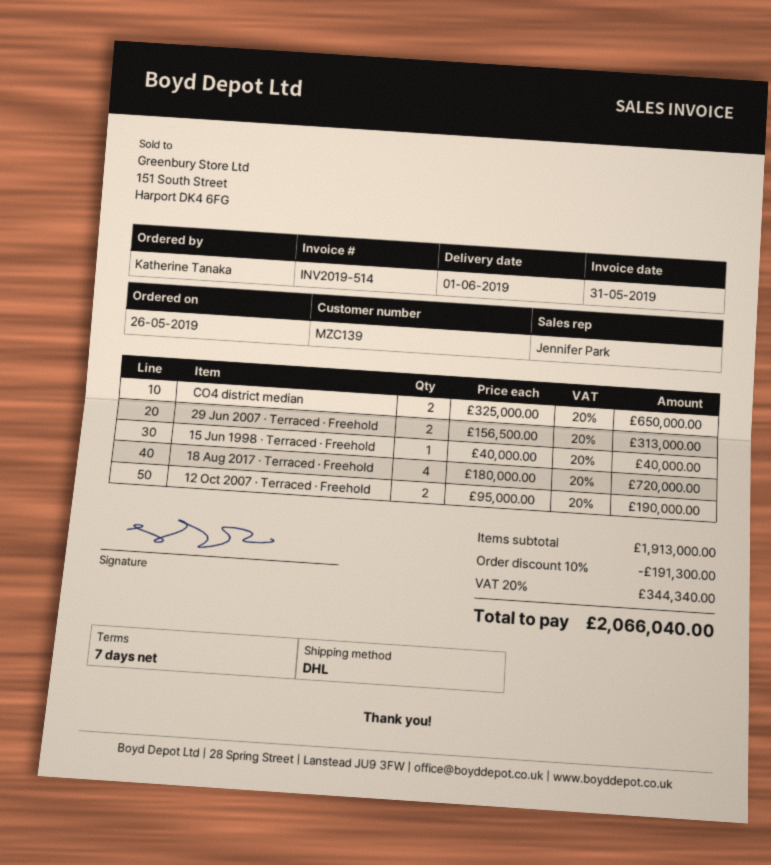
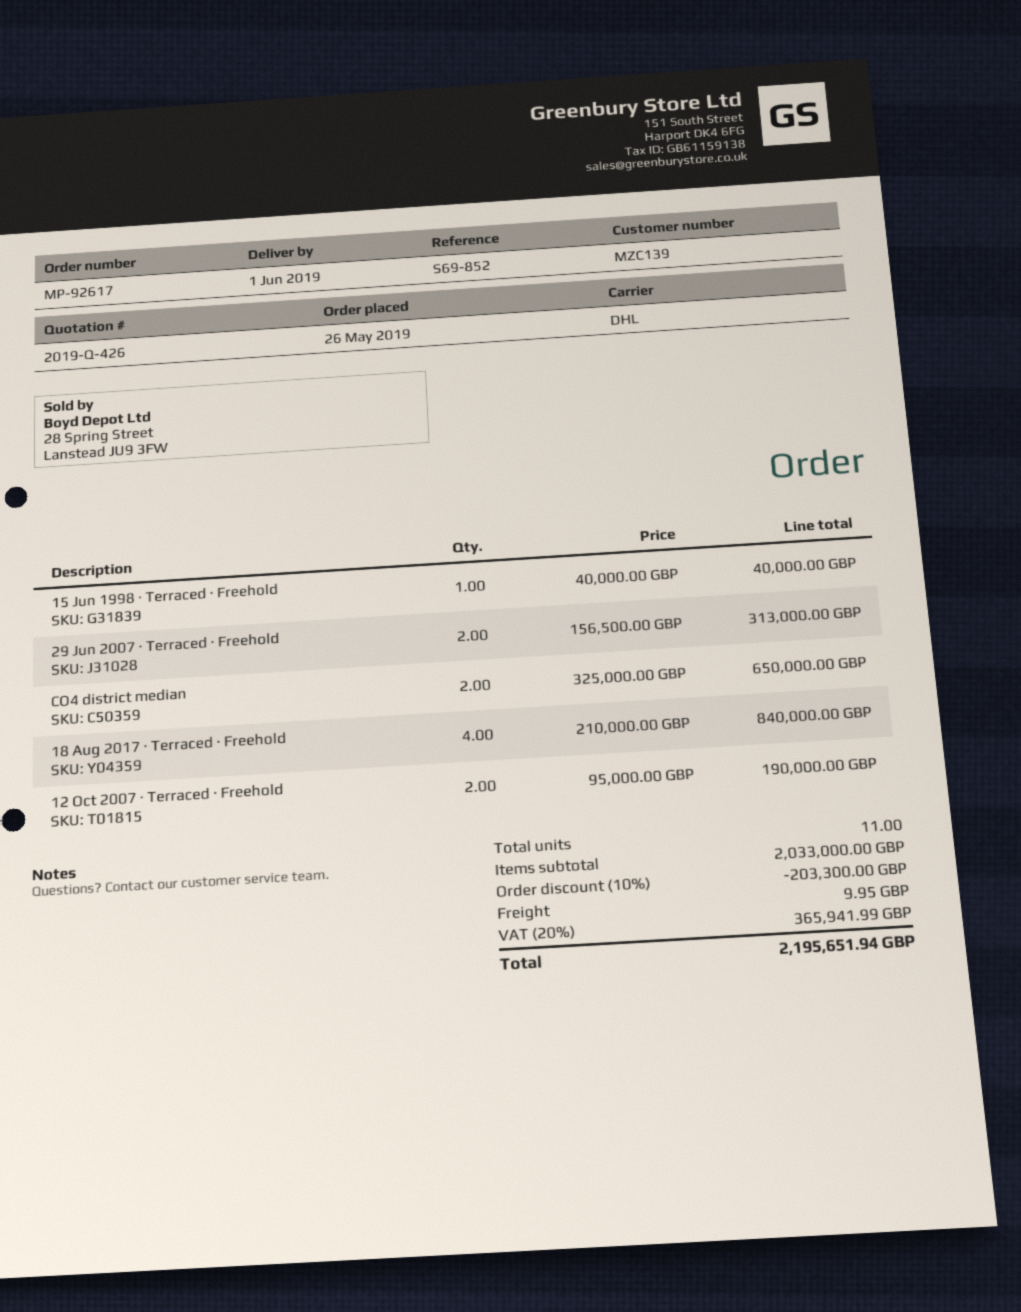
18 Aug 2017 · Terraced · Freehold: 4 x 180000.00 = 720000.00 -> 4 x 210000.00 = 840000.00
subtotal: 1913000.00 -> 2033000.00
discount: 10% = 191300.00 -> 10% = 203300.00
shipping: none -> 9.95
tax: 20% = 344340.00 -> 20% = 365941.99
total: 2066040.00 -> 2195651.94

